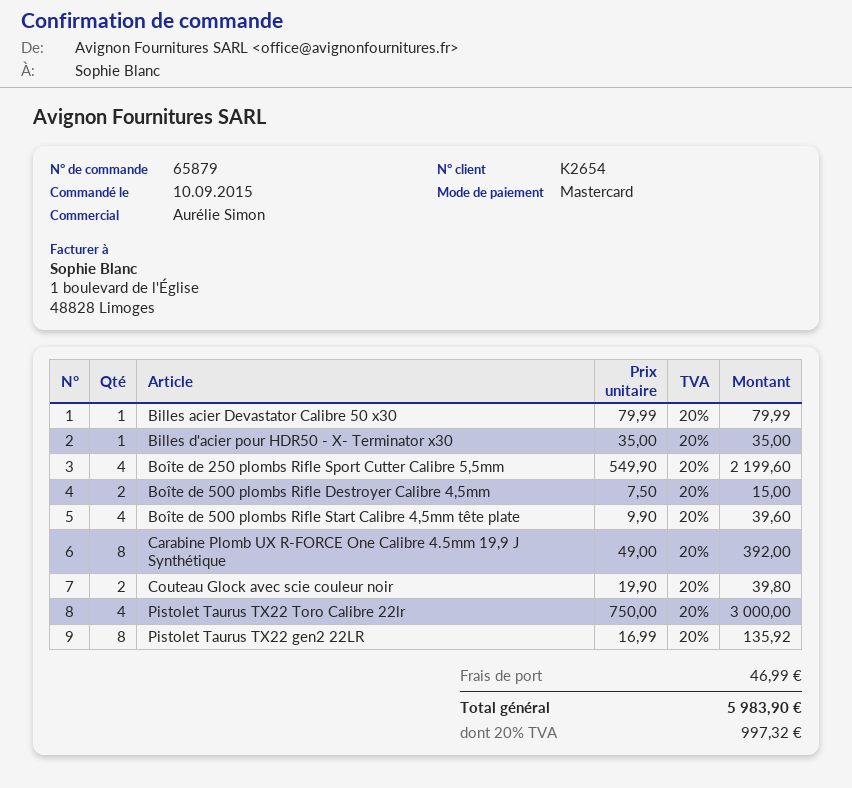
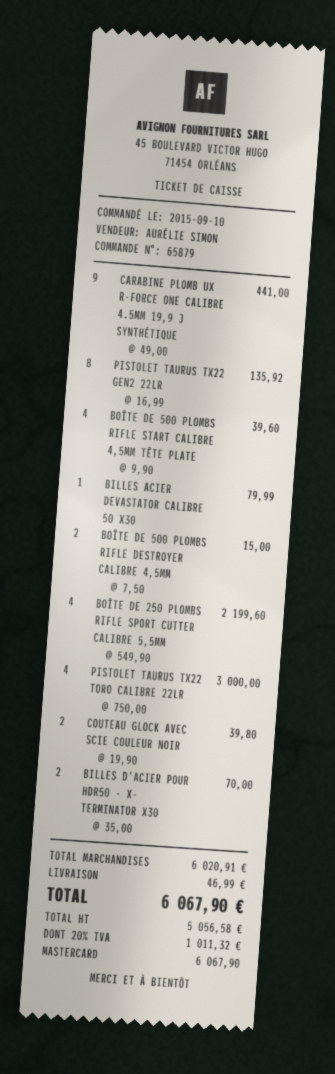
Billes d'acier pour HDR50 - X- Terminator x30: 1 x 35.00 = 35.00 -> 2 x 35.00 = 70.00
Carabine Plomb UX R-FORCE One Calibre 4.5mm 19,9 J Synthétique: 8 x 49.00 = 392.00 -> 9 x 49.00 = 441.00
tax: 20% = 997.32 -> 20% = 1011.32
total: 5983.90 -> 6067.90

